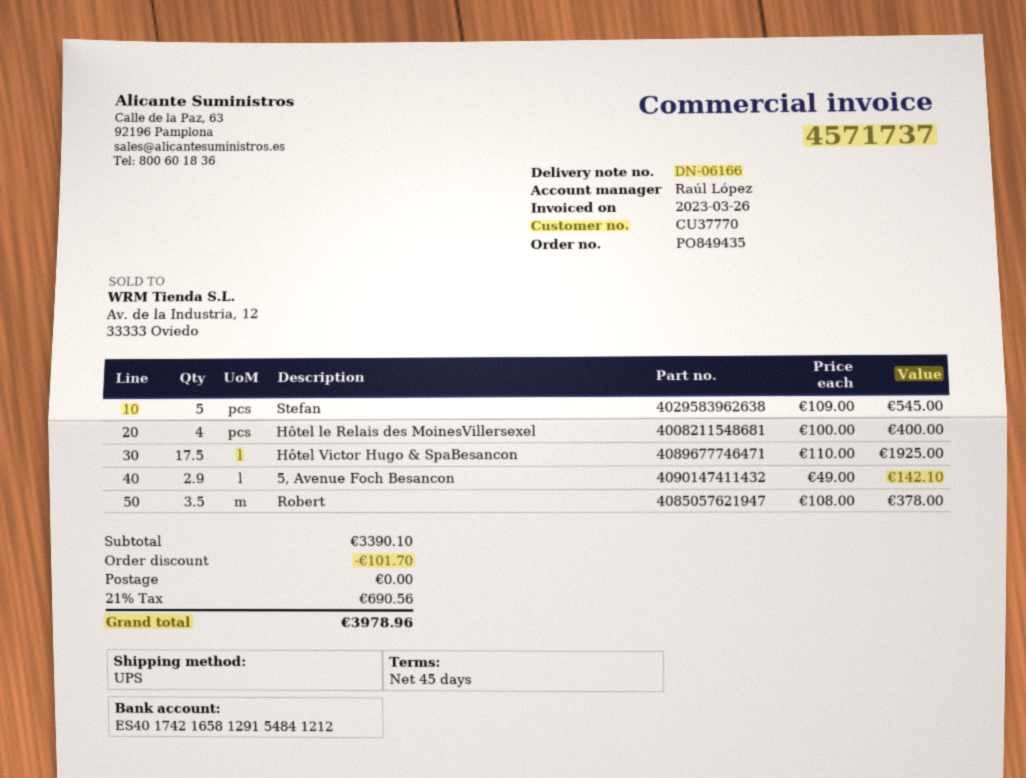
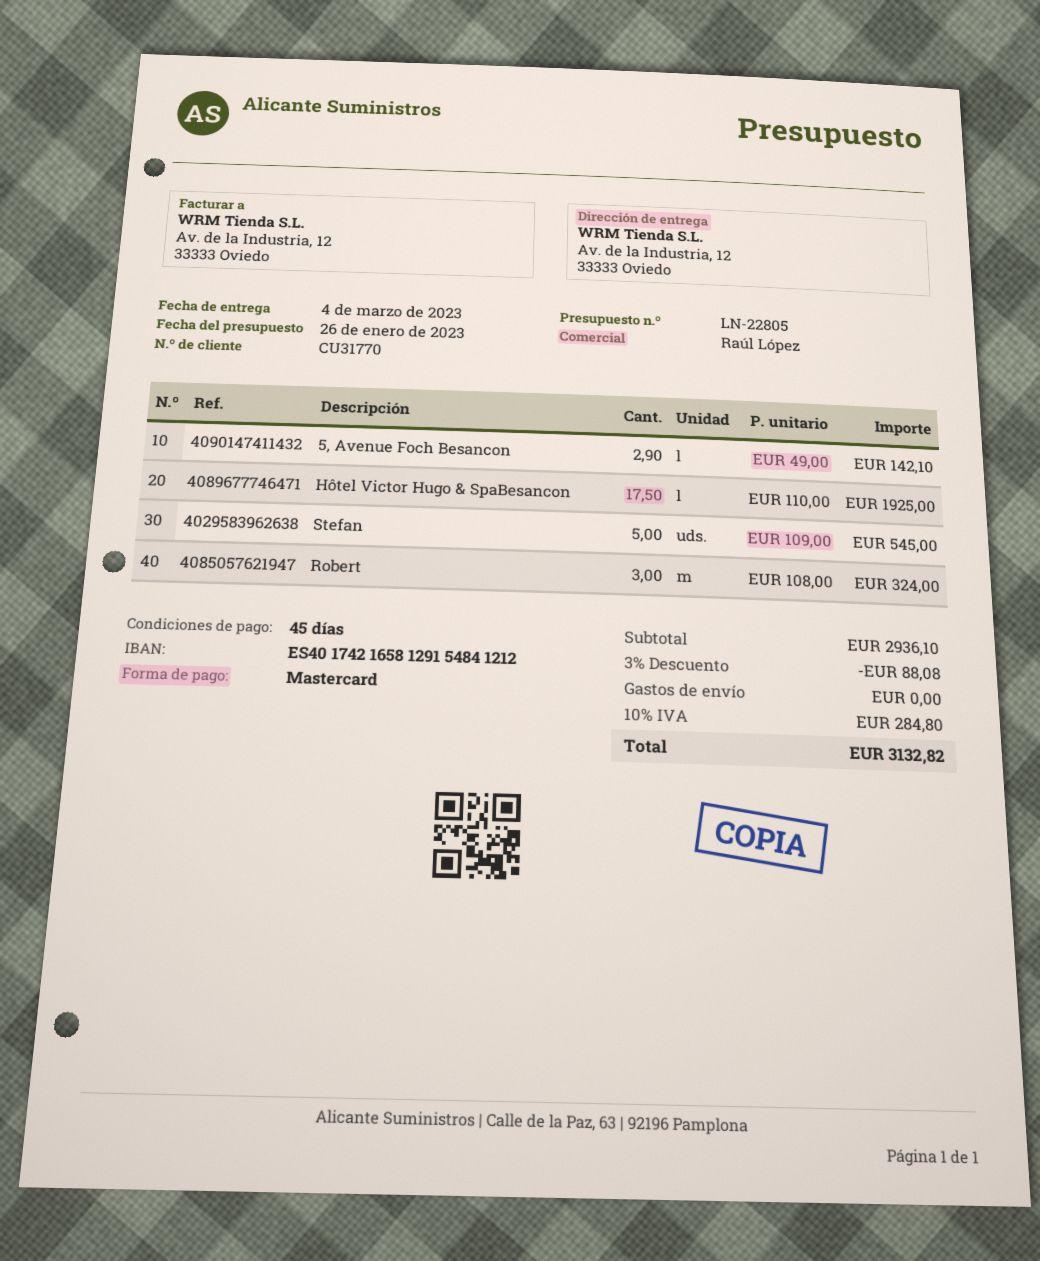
customer number: CU37770 -> CU31770
Hôtel le Relais des MoinesVillersexel: 4 x 100.00 = 400.00 -> none
Robert: 3.5 x 108.00 = 378.00 -> 3 x 108.00 = 324.00
subtotal: 3390.10 -> 2936.10
discount: 101.70 -> 88.08
tax: 21% = 690.56 -> 10% = 284.80
total: 3978.96 -> 3132.82

